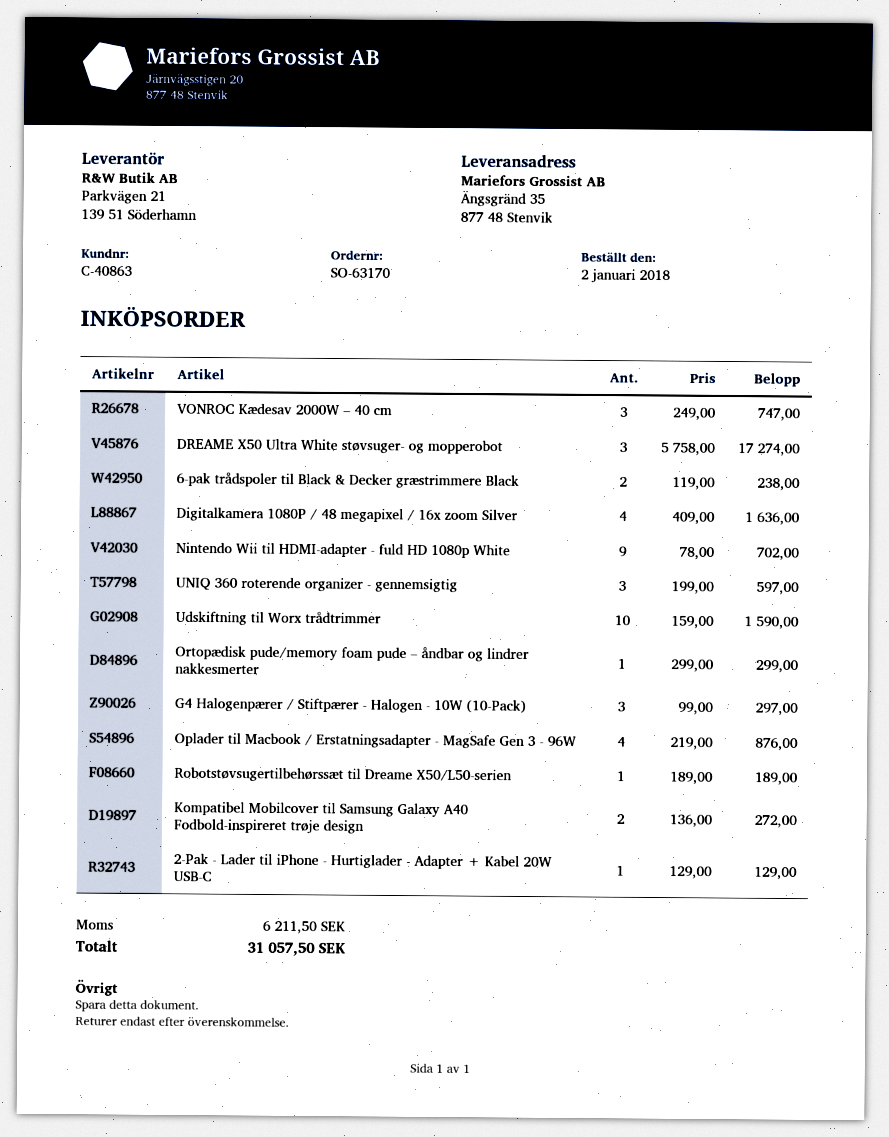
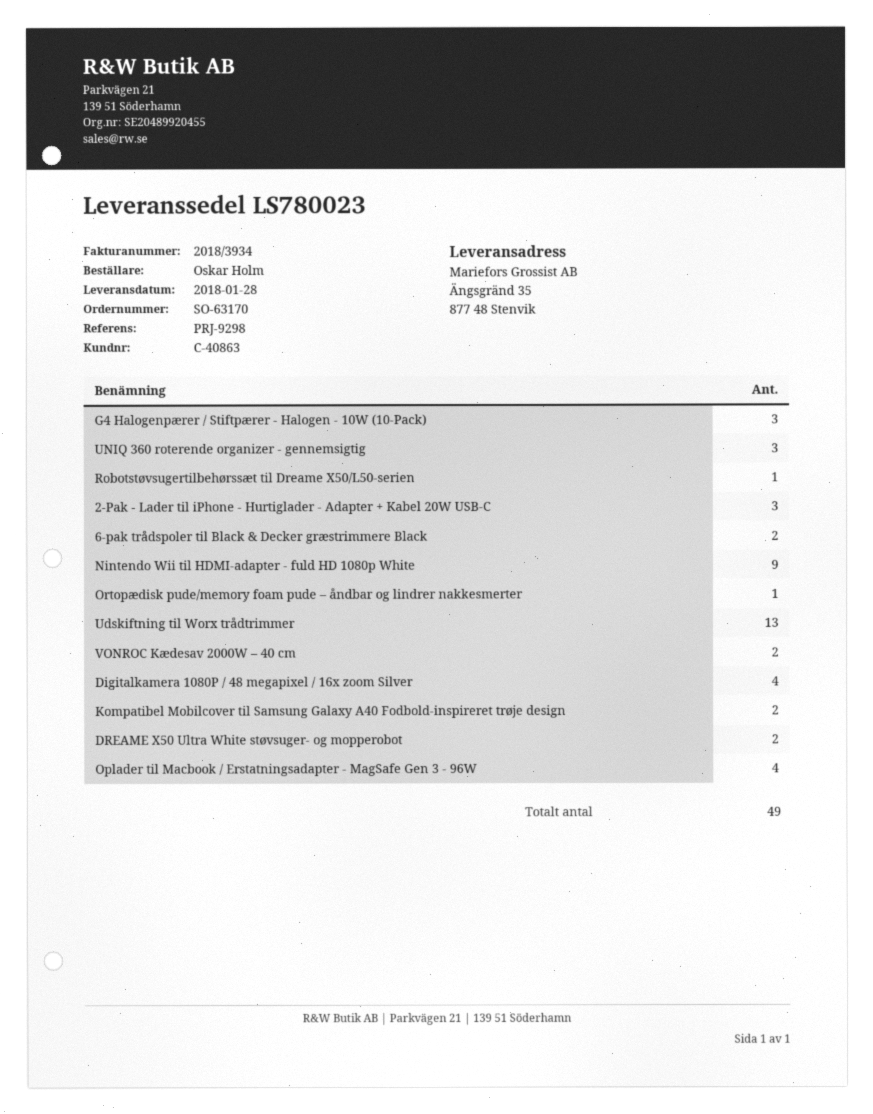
VONROC Kædesav 2000W – 40 cm: 3 -> 2
DREAME X50 Ultra White støvsuger- og mopperobot: 3 -> 2
Udskiftning til Worx trådtrimmer: 10 -> 13
2-Pak - Lader til iPhone - Hurtiglader - Adapter + Kabel 20W USB-C: 1 -> 3

